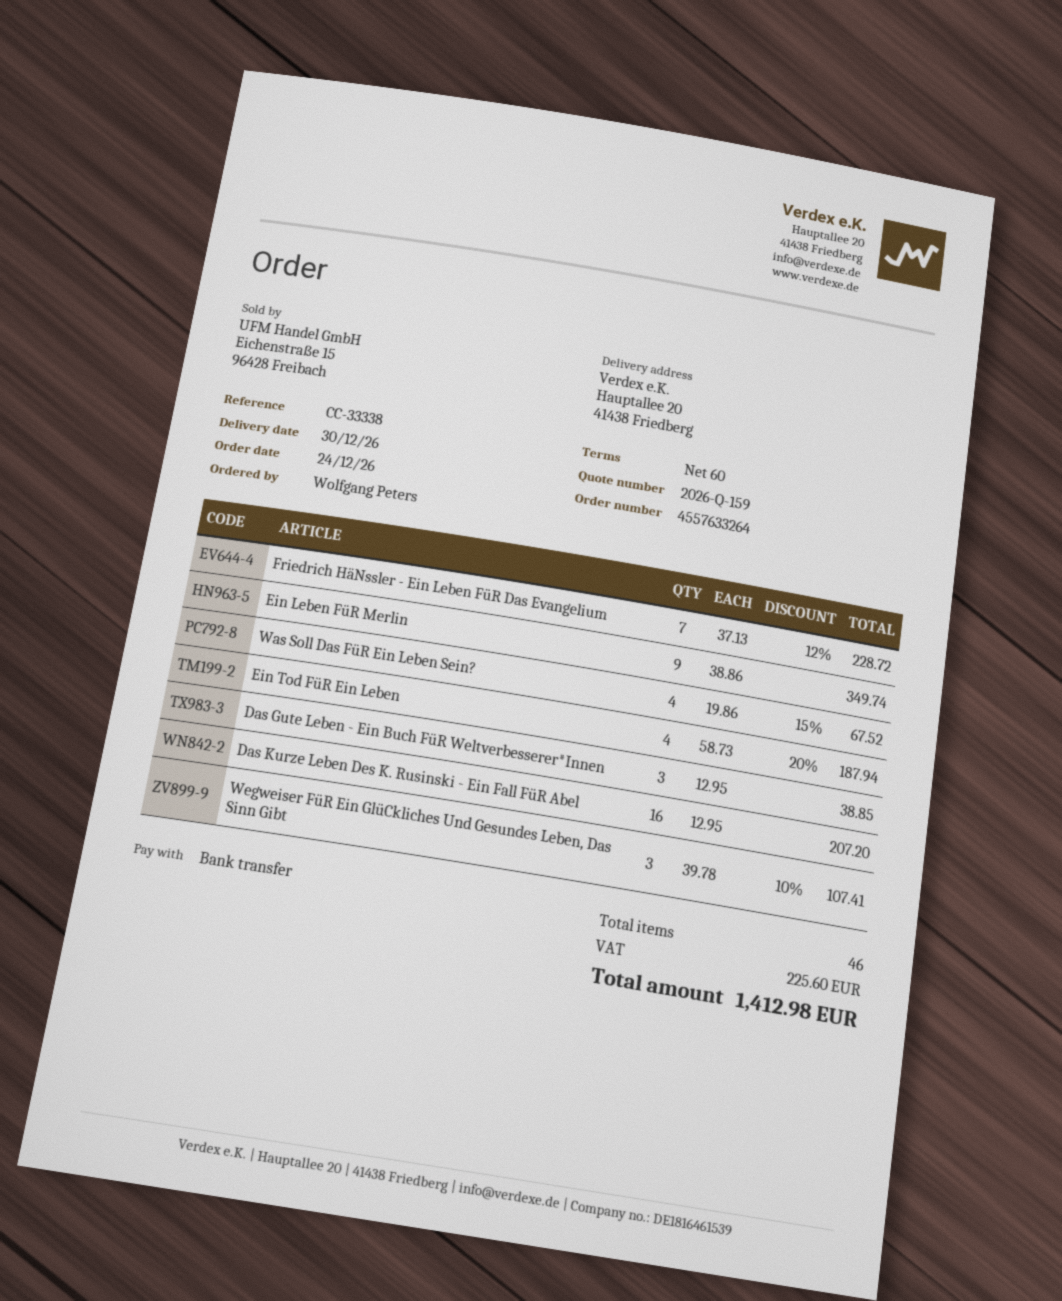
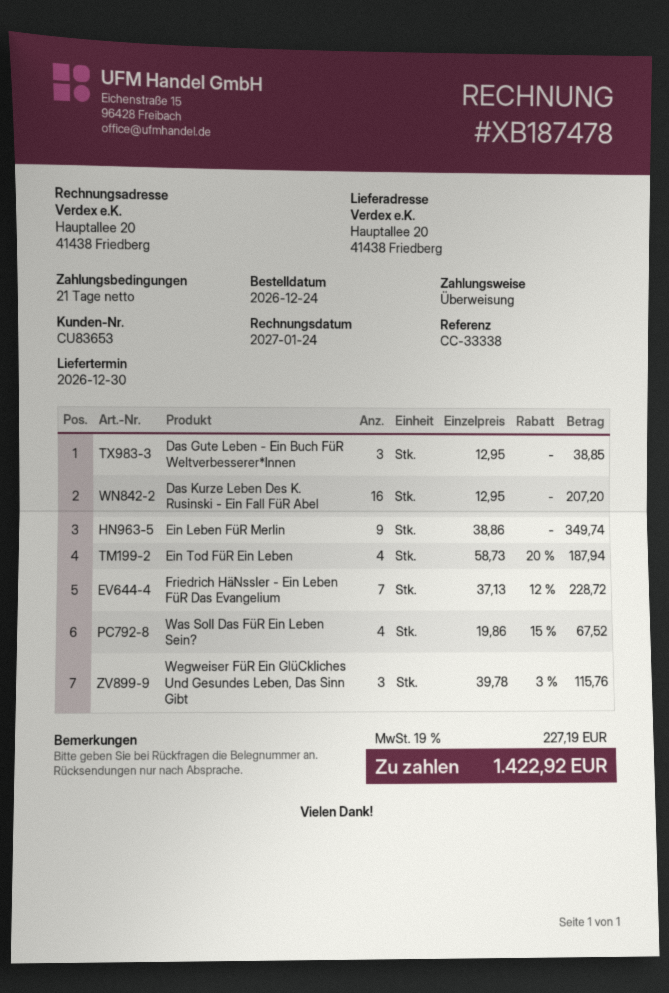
payment terms: 60 days -> 21 days
Wegweiser FüR Ein GlüCkliches Und Gesundes Leben, Das Sinn Gibt: 3 x 39.78 - 10% = 107.41 -> 3 x 39.78 - 3% = 115.76
tax: 225.60 -> 227.19
total: 1412.98 -> 1422.92

